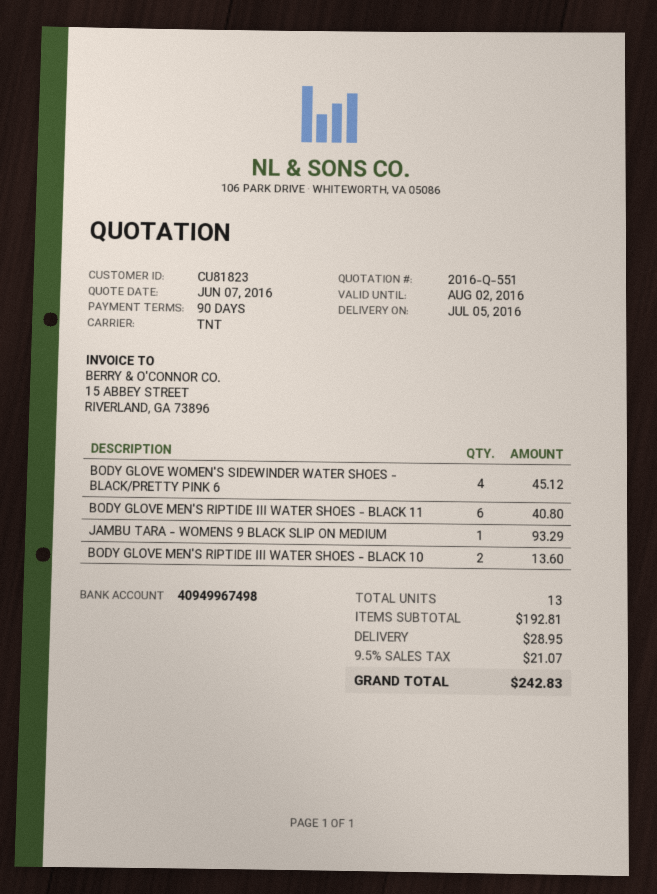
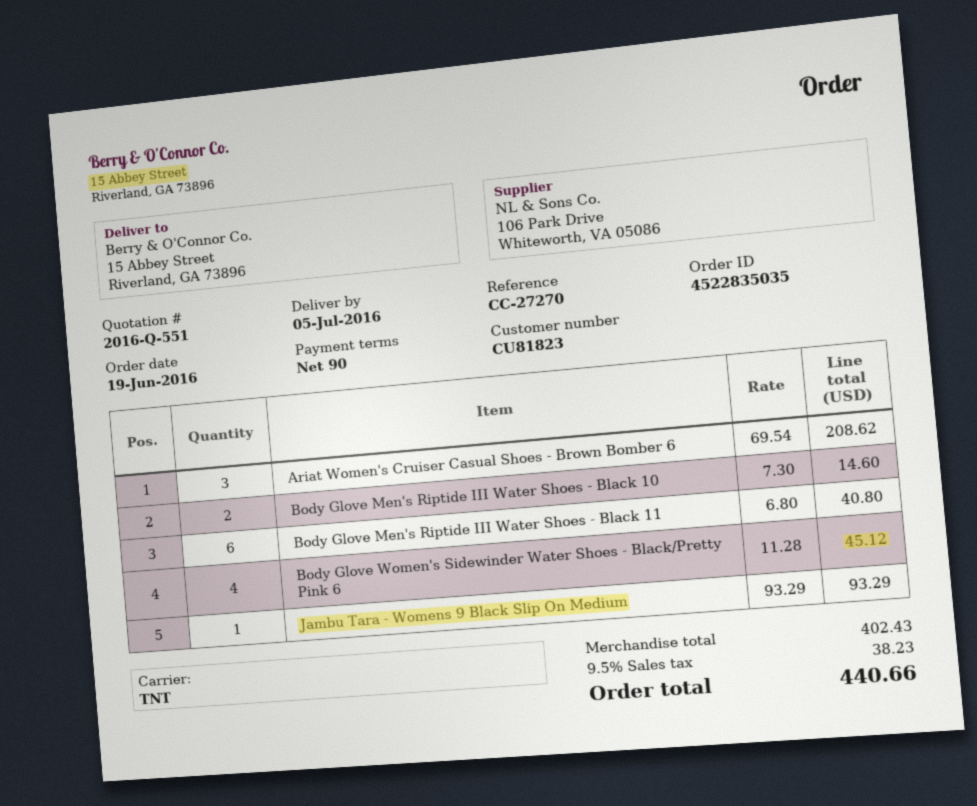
BODY GLOVE MEN'S RIPTIDE III WATER SHOES - BLACK 10: 2 for 13.60 -> 2 for 14.60
Ariat Women's Cruiser Casual Shoes - Brown Bomber 6: none -> 3 for 208.62
subtotal: 192.81 -> 402.43
shipping: 28.95 -> none
tax: 9.5% = 21.07 -> 9.5% = 38.23
total: 242.83 -> 440.66

